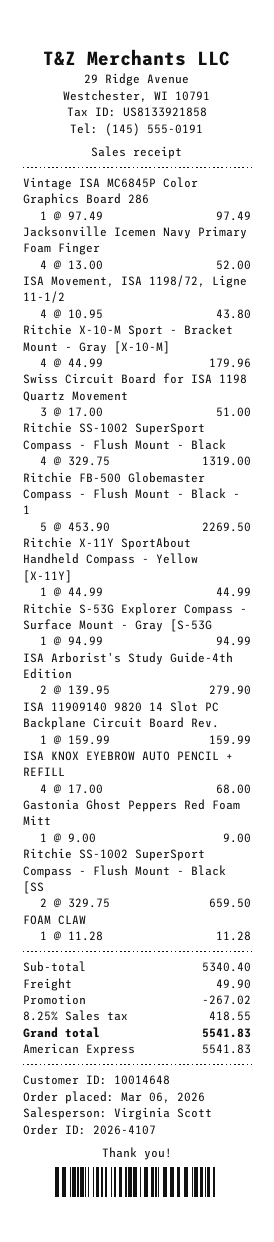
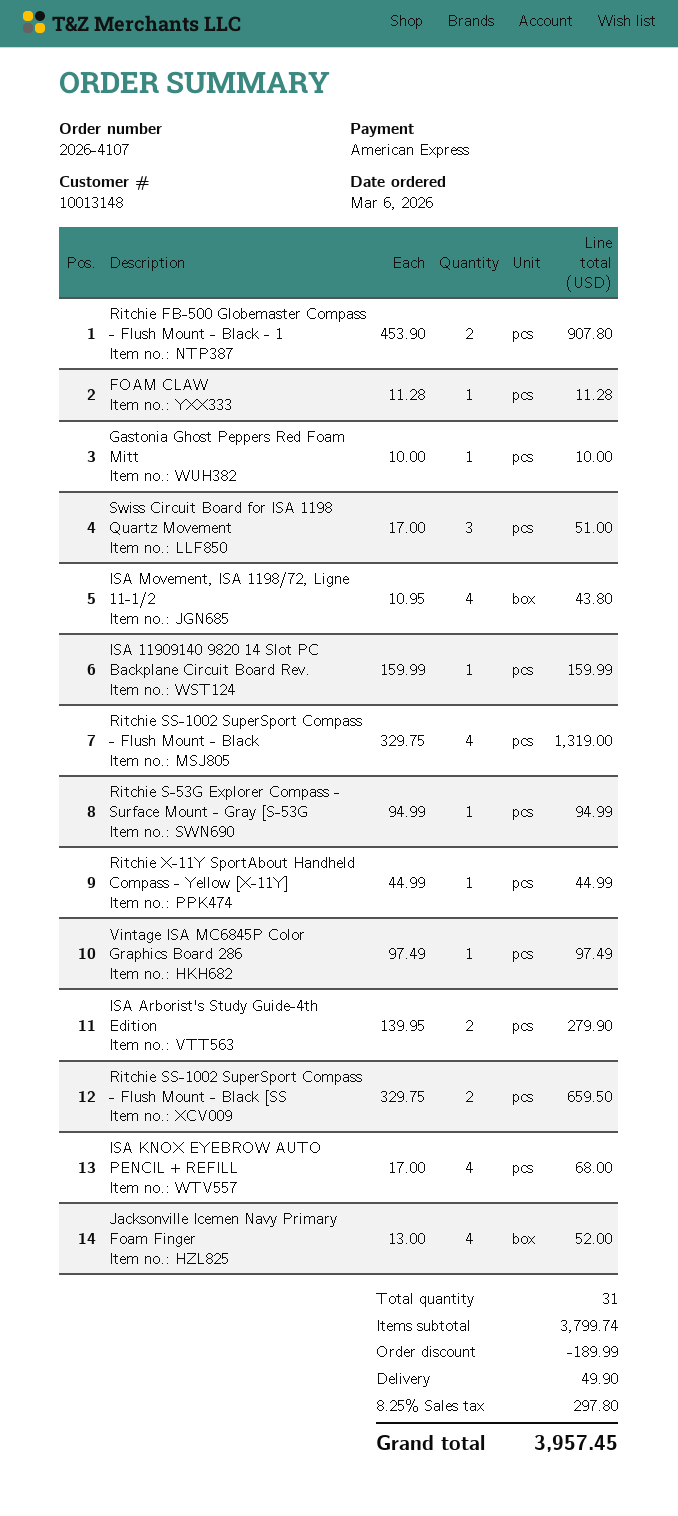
customer number: 10014648 -> 10013148
Ritchie X-10-M Sport - Bracket Mount - Gray [X-10-M]: 4 x 44.99 = 179.96 -> none
Ritchie FB-500 Globemaster Compass - Flush Mount - Black - 1: 5 x 453.90 = 2269.50 -> 2 x 453.90 = 907.80
Gastonia Ghost Peppers Red Foam Mitt: 1 x 9.00 = 9.00 -> 1 x 10.00 = 10.00
subtotal: 5340.40 -> 3799.74
discount: 267.02 -> 189.99
tax: 8.25% = 418.55 -> 8.25% = 297.80
total: 5541.83 -> 3957.45

